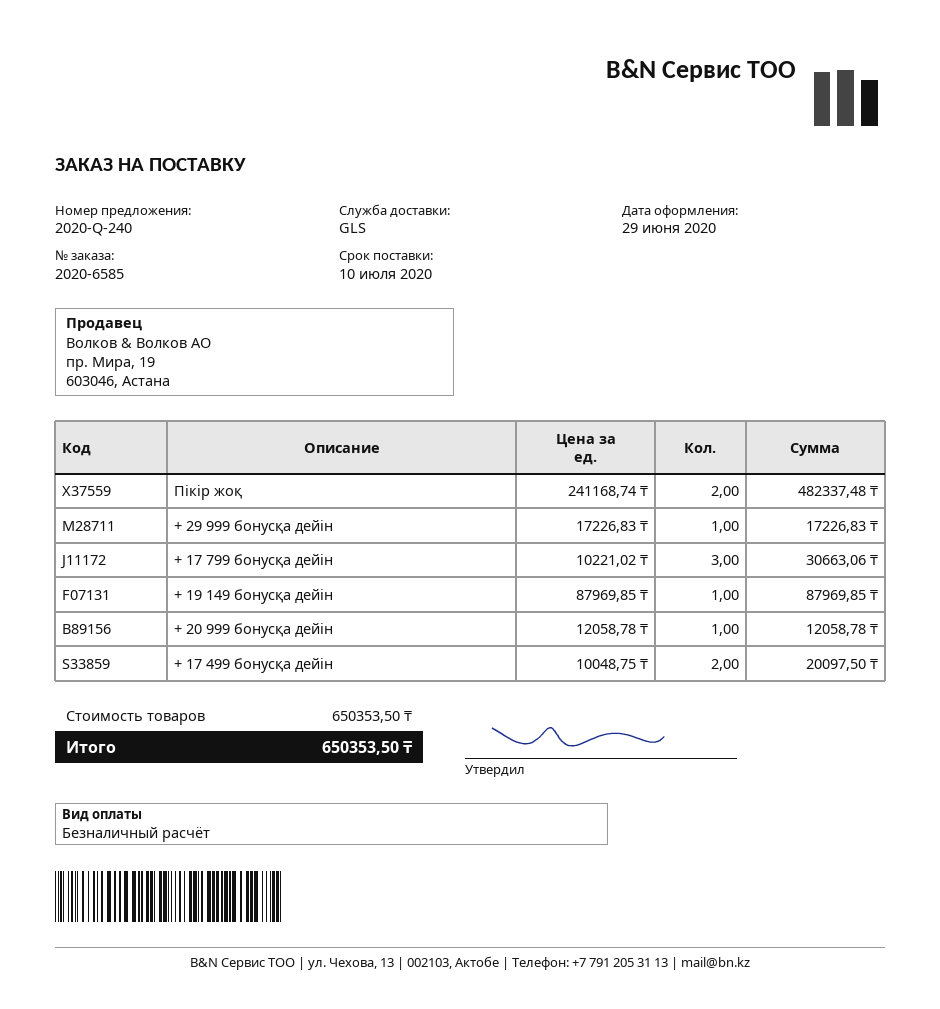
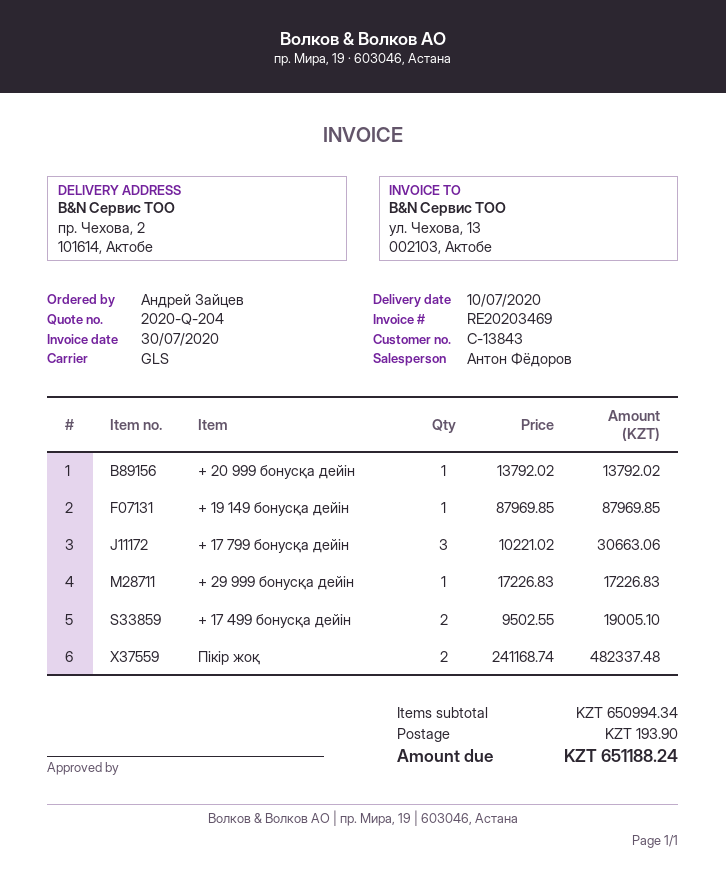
quote number: 2020-Q-240 -> 2020-Q-204
+ 20 999 бонусқа дейін: 1 x 12058.78 = 12058.78 -> 1 x 13792.02 = 13792.02
+ 17 499 бонусқа дейін: 2 x 10048.75 = 20097.50 -> 2 x 9502.55 = 19005.10
subtotal: 650353.50 -> 650994.34
shipping: none -> 193.90
total: 650353.50 -> 651188.24

